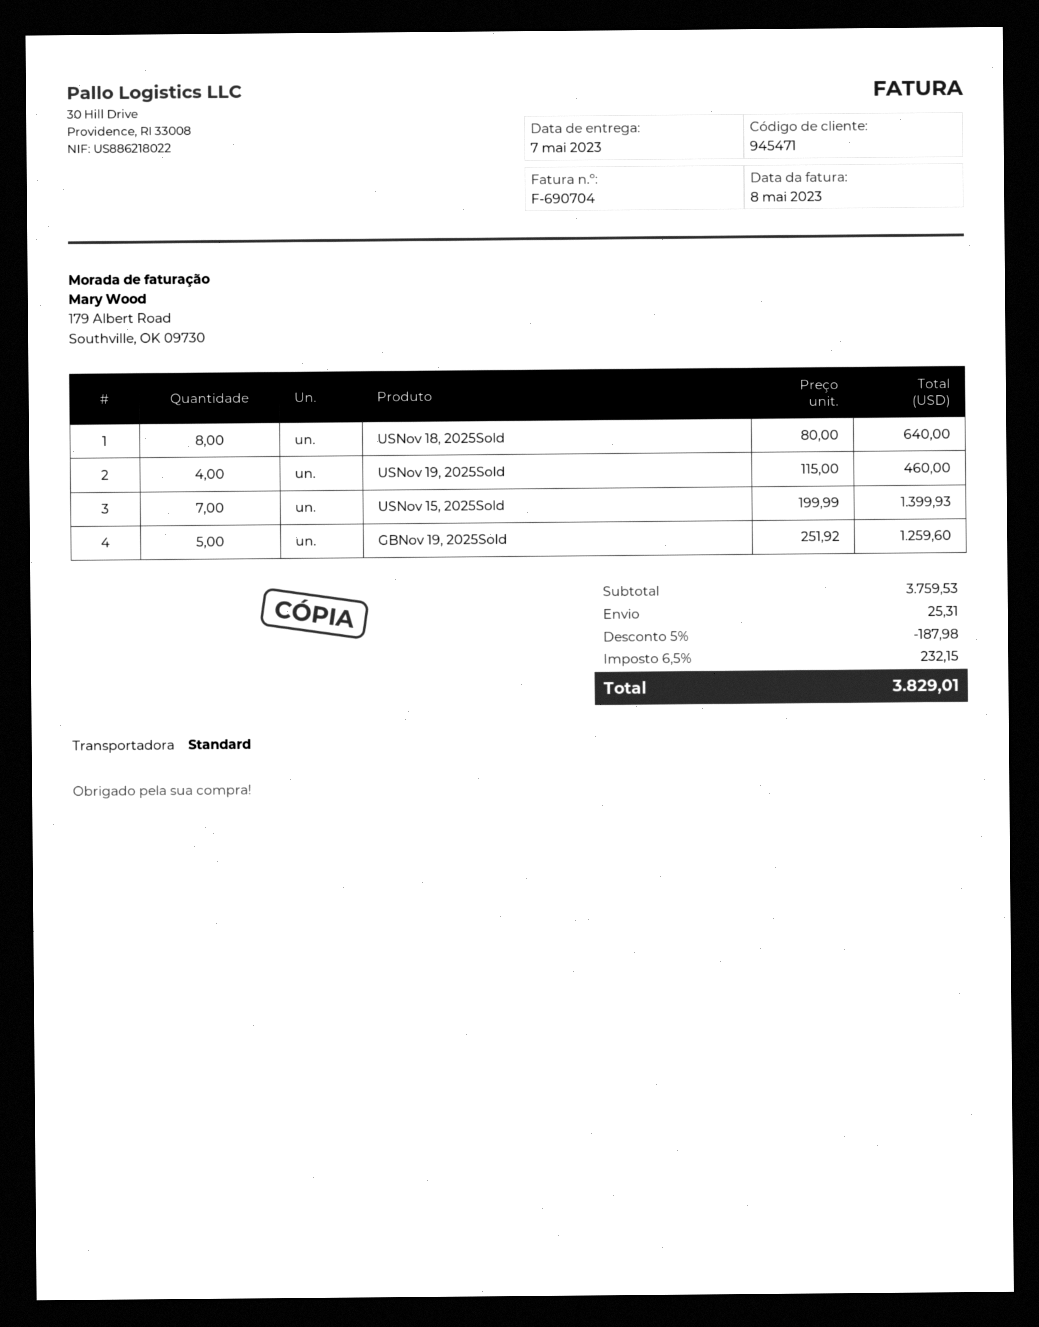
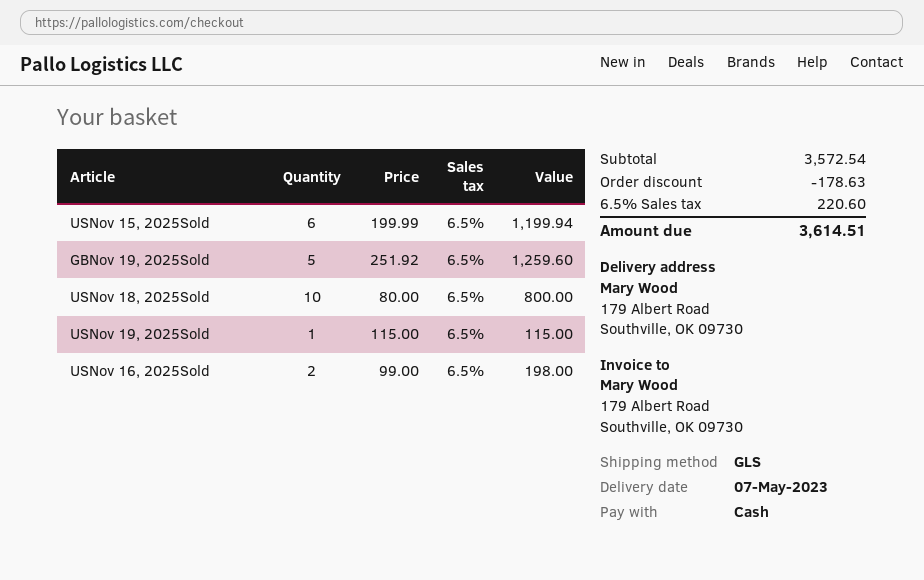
shipping method: standard -> GLS
USNov 18, 2025Sold: 8 x 80.00 = 640.00 -> 10 x 80.00 = 800.00
USNov 19, 2025Sold: 4 x 115.00 = 460.00 -> 1 x 115.00 = 115.00
USNov 15, 2025Sold: 7 x 199.99 = 1399.93 -> 6 x 199.99 = 1199.94
USNov 16, 2025Sold: none -> 2 x 99.00 = 198.00
subtotal: 3759.53 -> 3572.54
discount: 187.98 -> 178.63
shipping: 25.31 -> none
tax: 6.5% = 232.15 -> 6.5% = 220.60
total: 3829.01 -> 3614.51

